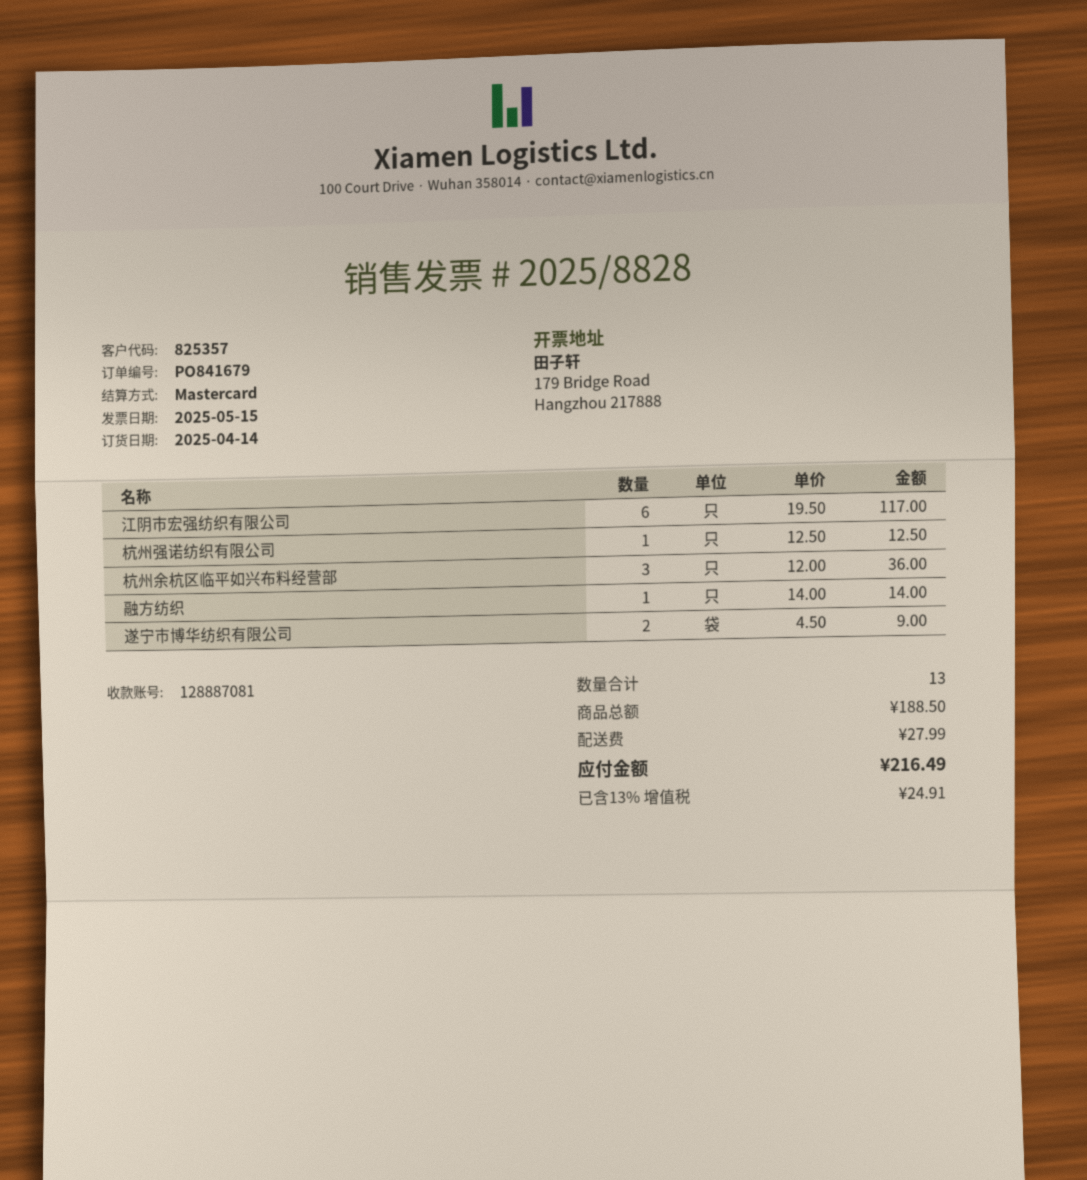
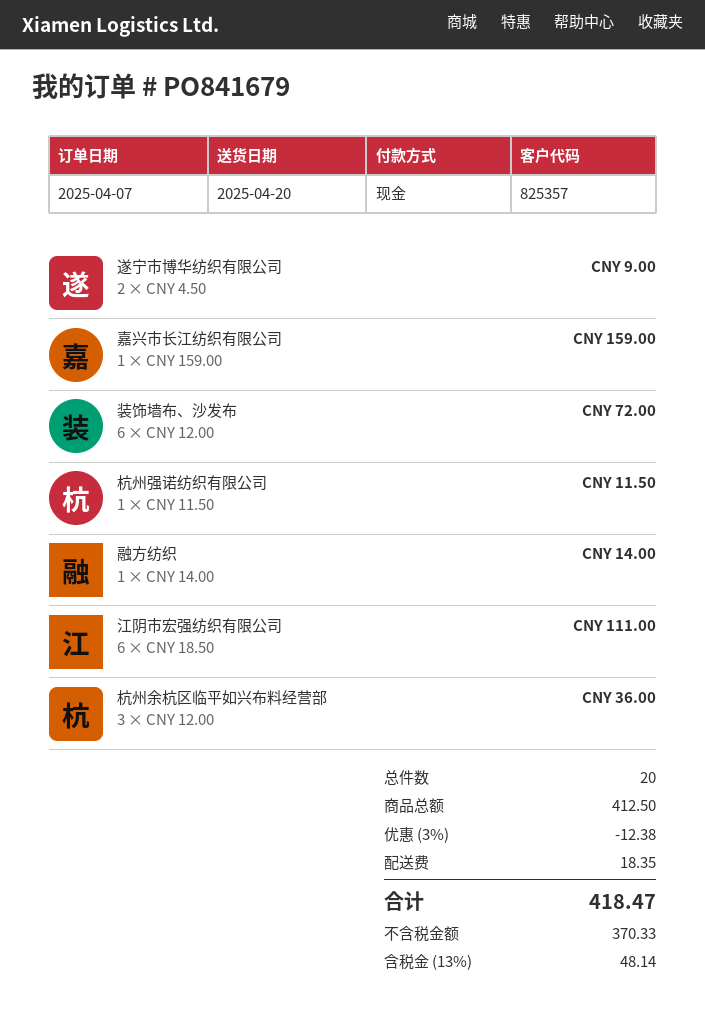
order date: 2025-04-14 -> 2025-04-07
payment method: Mastercard -> cash
江阴市宏强纺织有限公司: 6 x 19.50 = 117.00 -> 6 x 18.50 = 111.00
杭州强诺纺织有限公司: 1 x 12.50 = 12.50 -> 1 x 11.50 = 11.50
嘉兴市长江纺织有限公司: none -> 1 x 159.00 = 159.00
装饰墙布、沙发布: none -> 6 x 12.00 = 72.00
total quantity: 13 -> 20
subtotal: 188.50 -> 412.50
discount: none -> 3% = 12.38
shipping: 27.99 -> 18.35
tax: 13% = 24.91 -> 13% = 48.14
total: 216.49 -> 418.47

